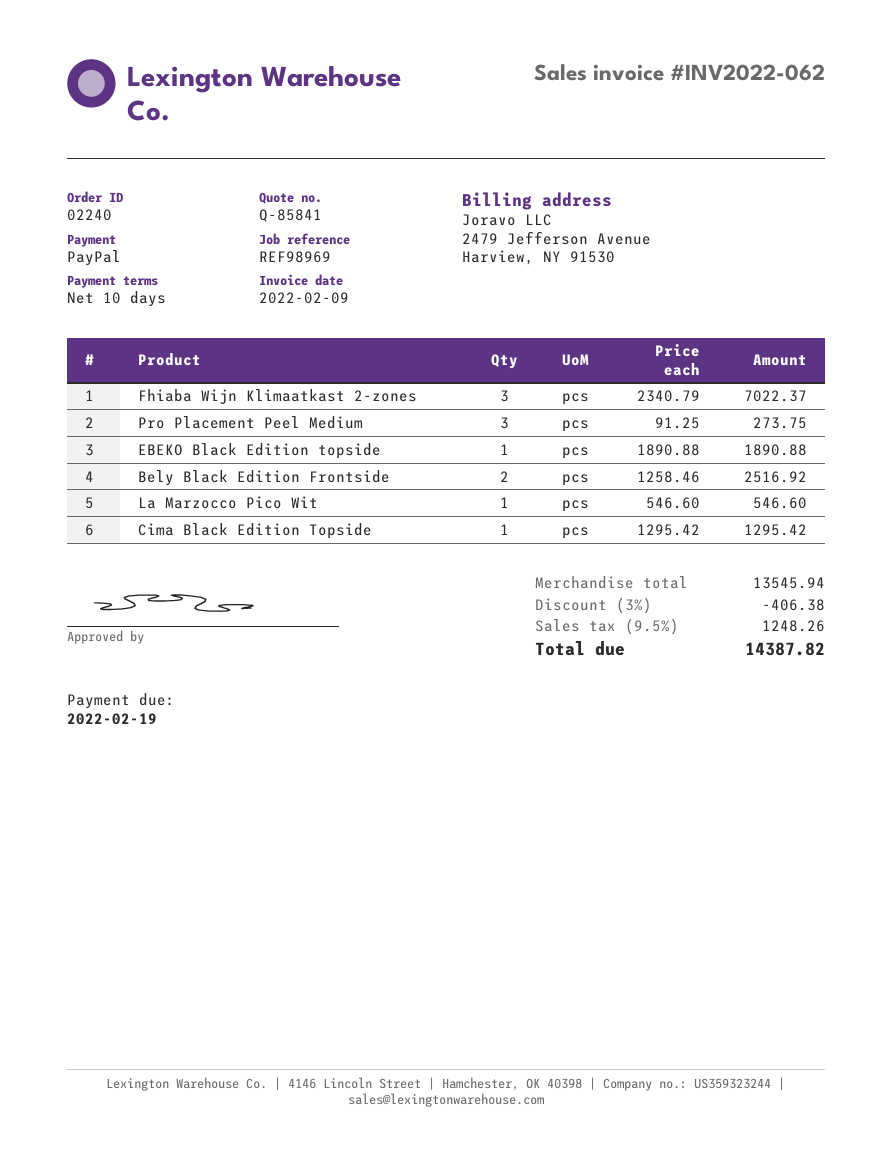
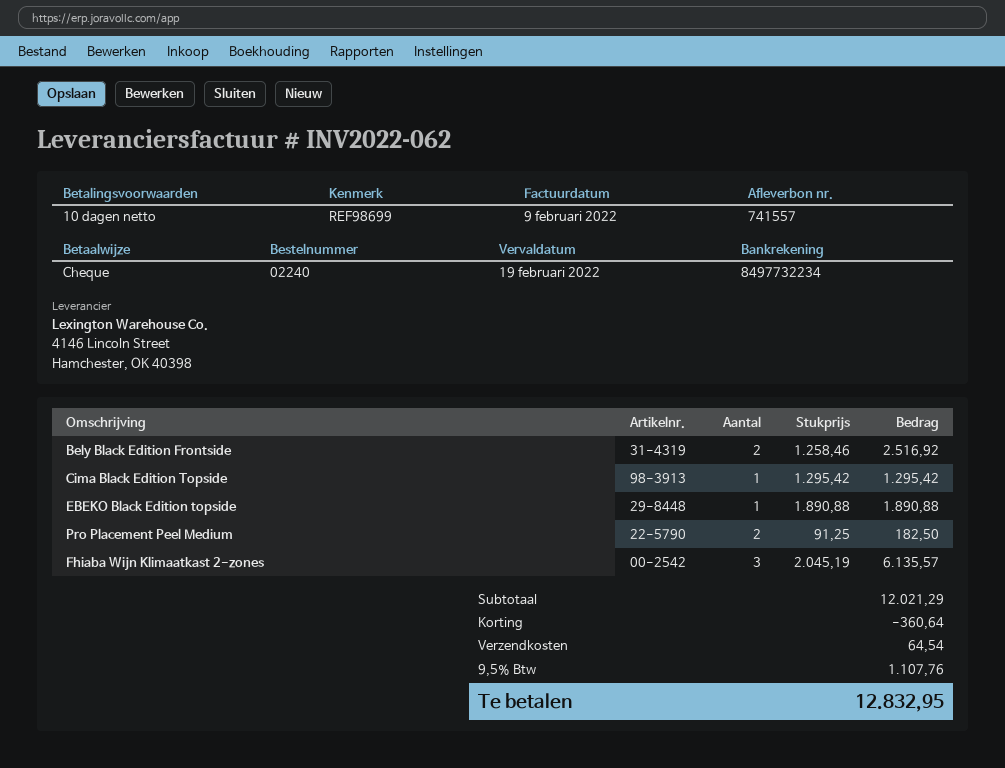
reference: REF98969 -> REF98699
payment method: PayPal -> cheque
Fhiaba Wijn Klimaatkast 2-zones: 3 x 2340.79 = 7022.37 -> 3 x 2045.19 = 6135.57
Pro Placement Peel Medium: 3 x 91.25 = 273.75 -> 2 x 91.25 = 182.50
La Marzocco Pico Wit: 1 x 546.60 = 546.60 -> none
subtotal: 13545.94 -> 12021.29
discount: 406.38 -> 360.64
shipping: none -> 64.54
tax: 9.5% = 1248.26 -> 9.5% = 1107.76
total: 14387.82 -> 12832.95

